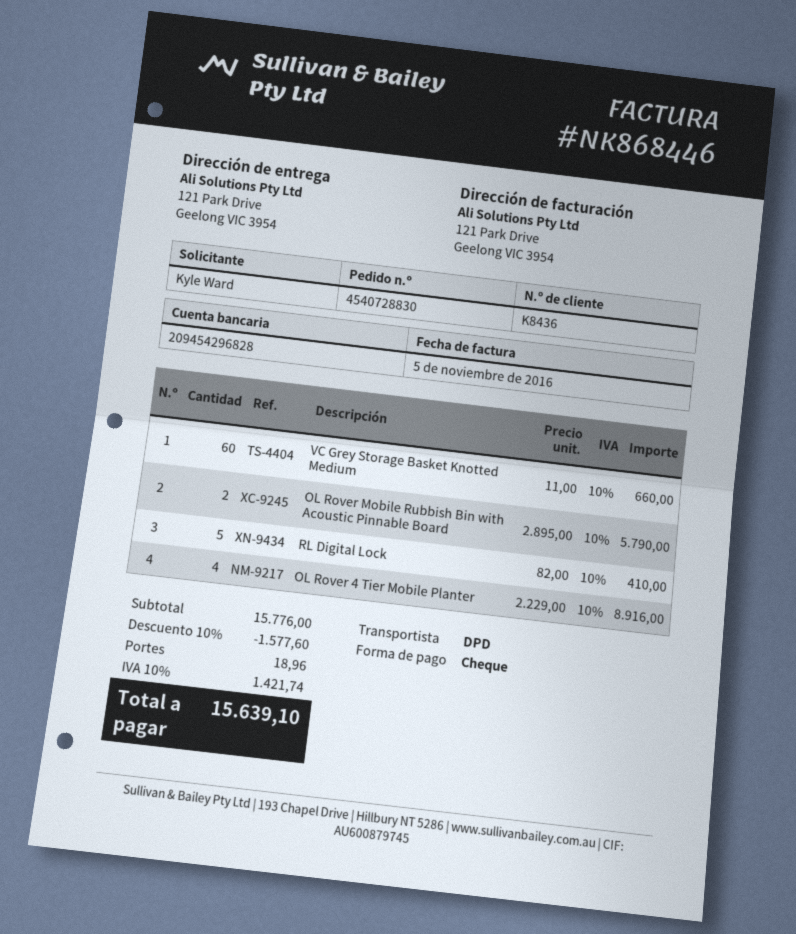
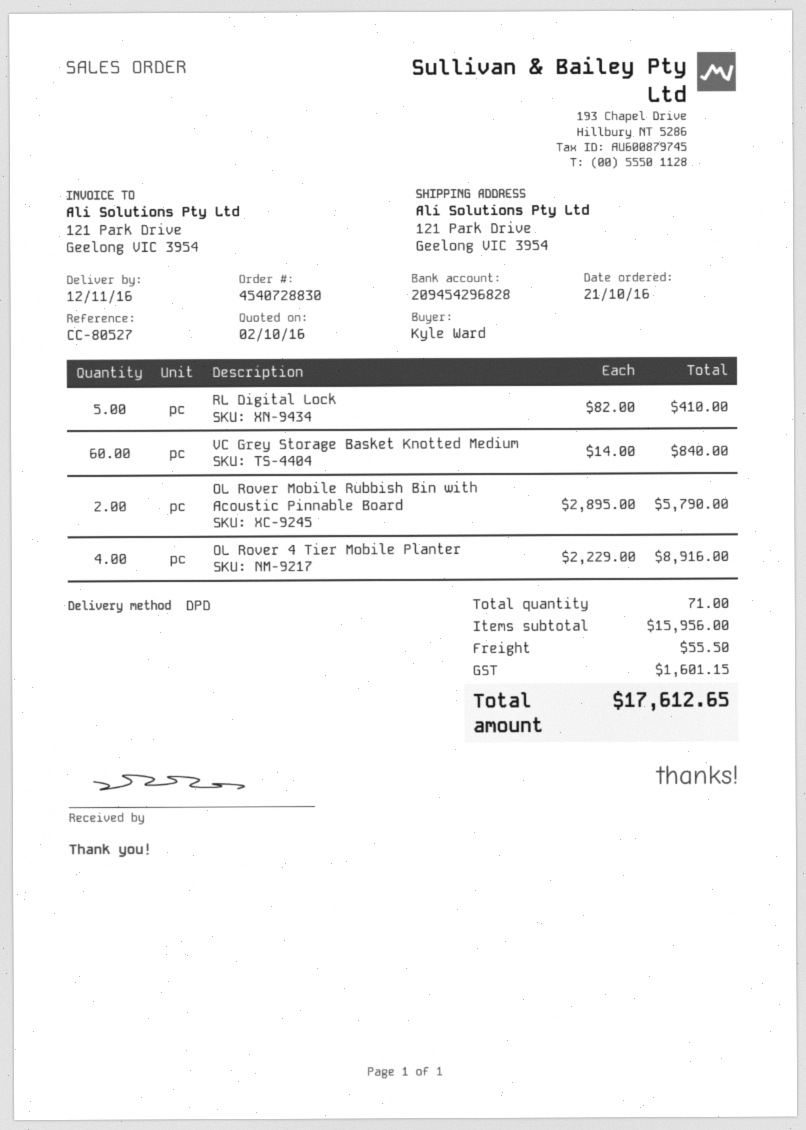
VC Grey Storage Basket Knotted Medium: 60 x 11.00 = 660.00 -> 60 x 14.00 = 840.00
subtotal: 15776.00 -> 15956.00
discount: 10% = 1577.60 -> none
shipping: 18.96 -> 55.50
tax: 1421.74 -> 1601.15
total: 15639.10 -> 17612.65

